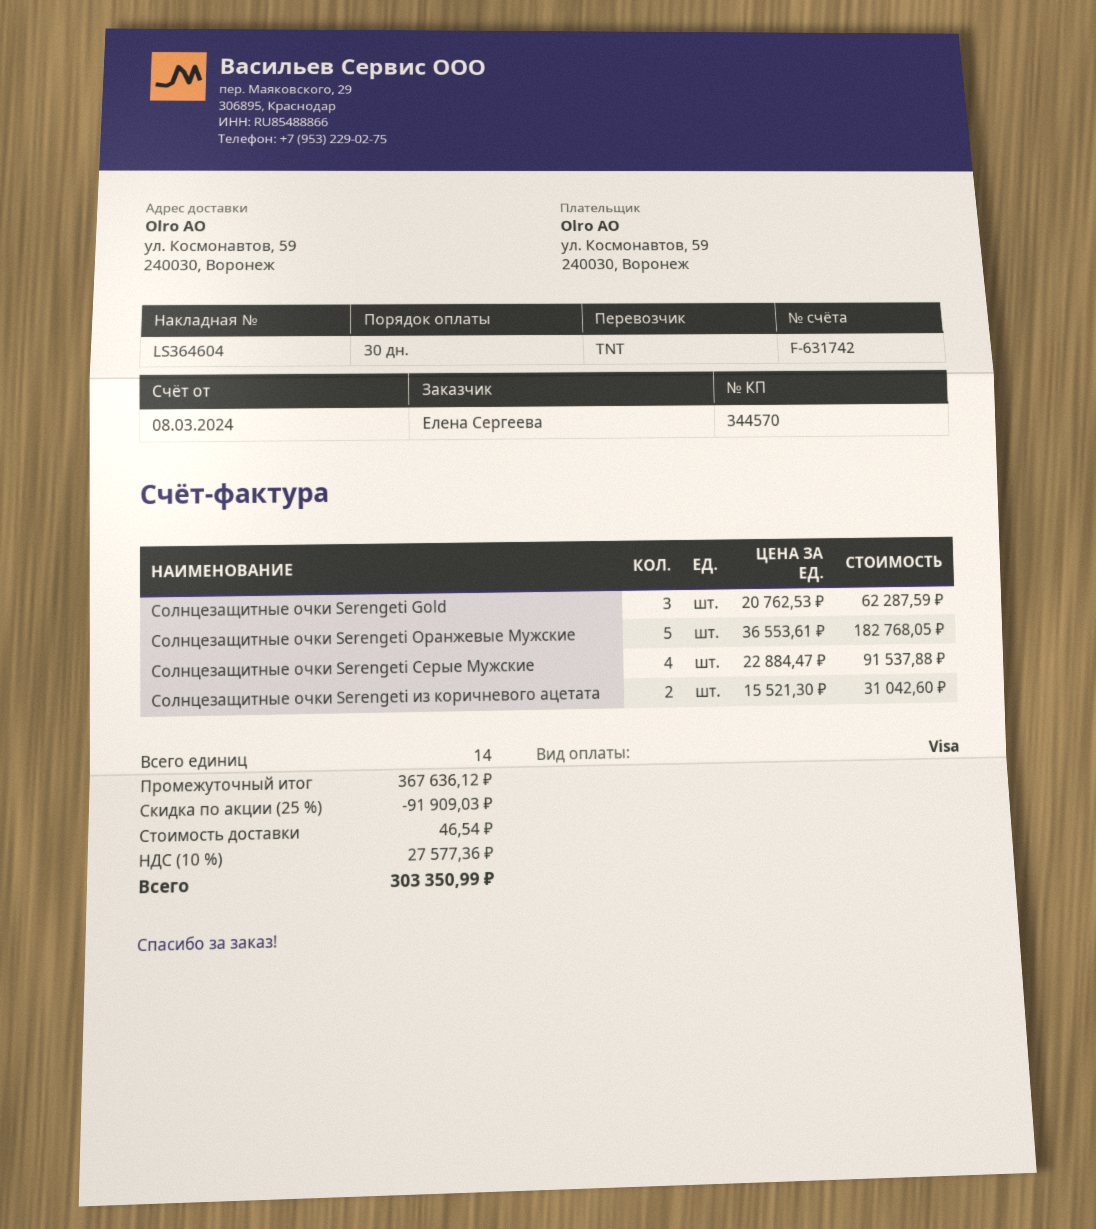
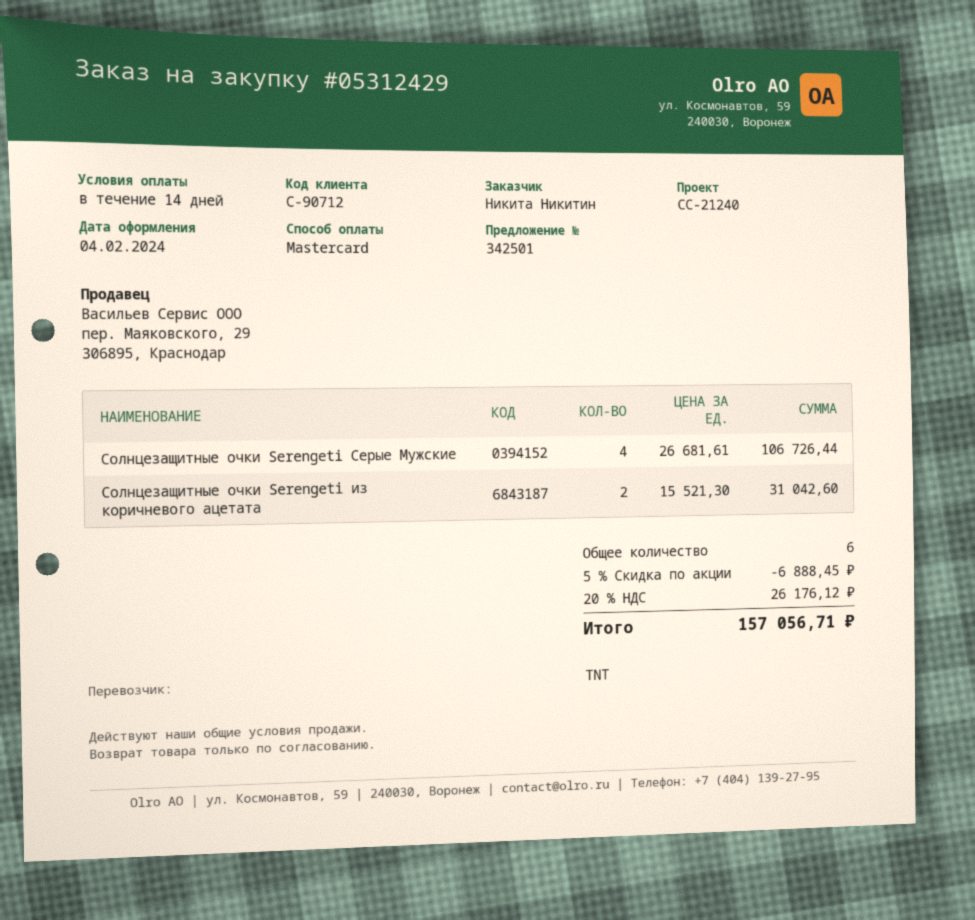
quote number: 344570 -> 342501
payment terms: 30 days -> 14 days
ordered by: Елена Сергеева -> Никита Никитин
payment method: Visa -> Mastercard
Солнцезащитные очки Serengeti Gold: 3 x 20762.53 = 62287.59 -> none
Солнцезащитные очки Serengeti Оранжевые Мужские: 5 x 36553.61 = 182768.05 -> none
Солнцезащитные очки Serengeti Серые Мужские: 4 x 22884.47 = 91537.88 -> 4 x 26681.61 = 106726.44
total quantity: 14 -> 6
discount: 25% = 91909.03 -> 5% = 6888.45
shipping: 46.54 -> none
tax: 10% = 27577.36 -> 20% = 26176.12
total: 303350.99 -> 157056.71

